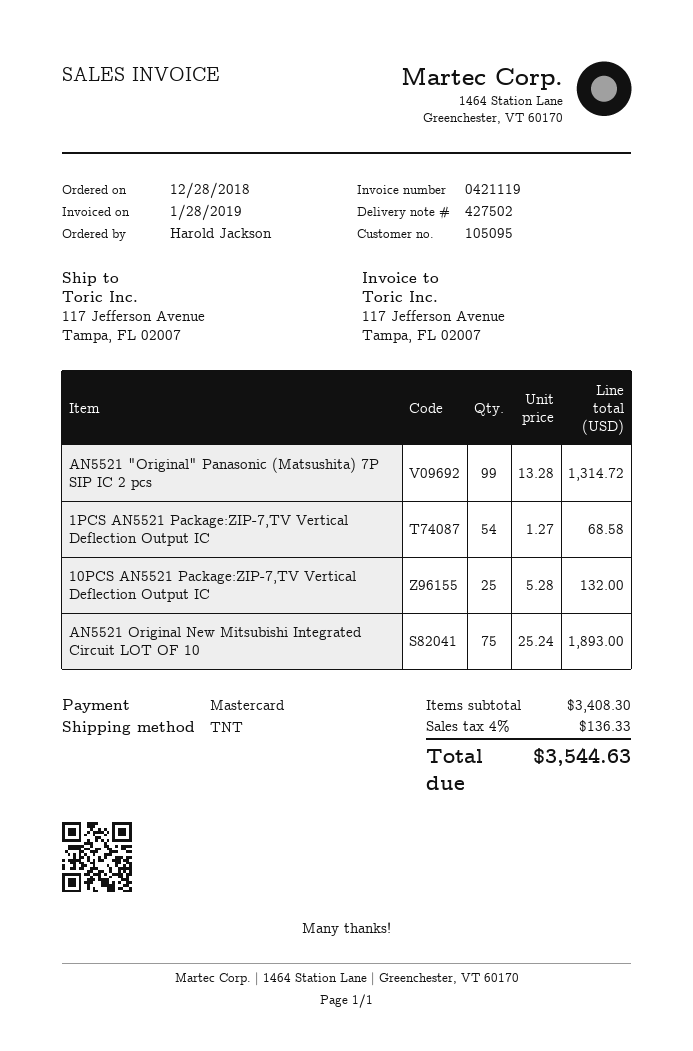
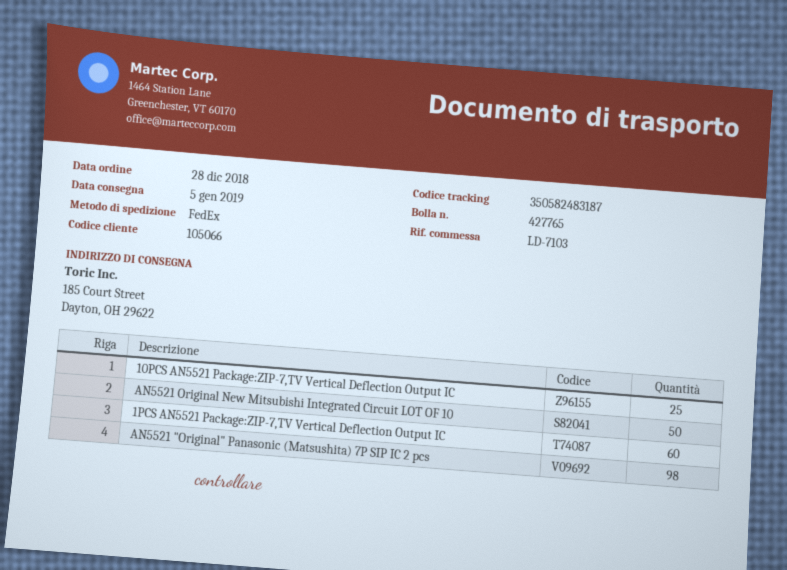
delivery note number: 427502 -> 427765
customer number: 105095 -> 105066
shipping method: TNT -> FedEx
ship to: 117 Jefferson Avenue, Tampa, FL 02007 -> 185 Court Street, Dayton, OH 29622
AN5521 "Original" Panasonic (Matsushita) 7P SIP IC 2 pcs: 99 -> 98
1PCS AN5521 Package:ZIP-7,TV Vertical Deflection Output IC: 54 -> 60
AN5521 Original New Mitsubishi Integrated Circuit LOT OF 10: 75 -> 50

